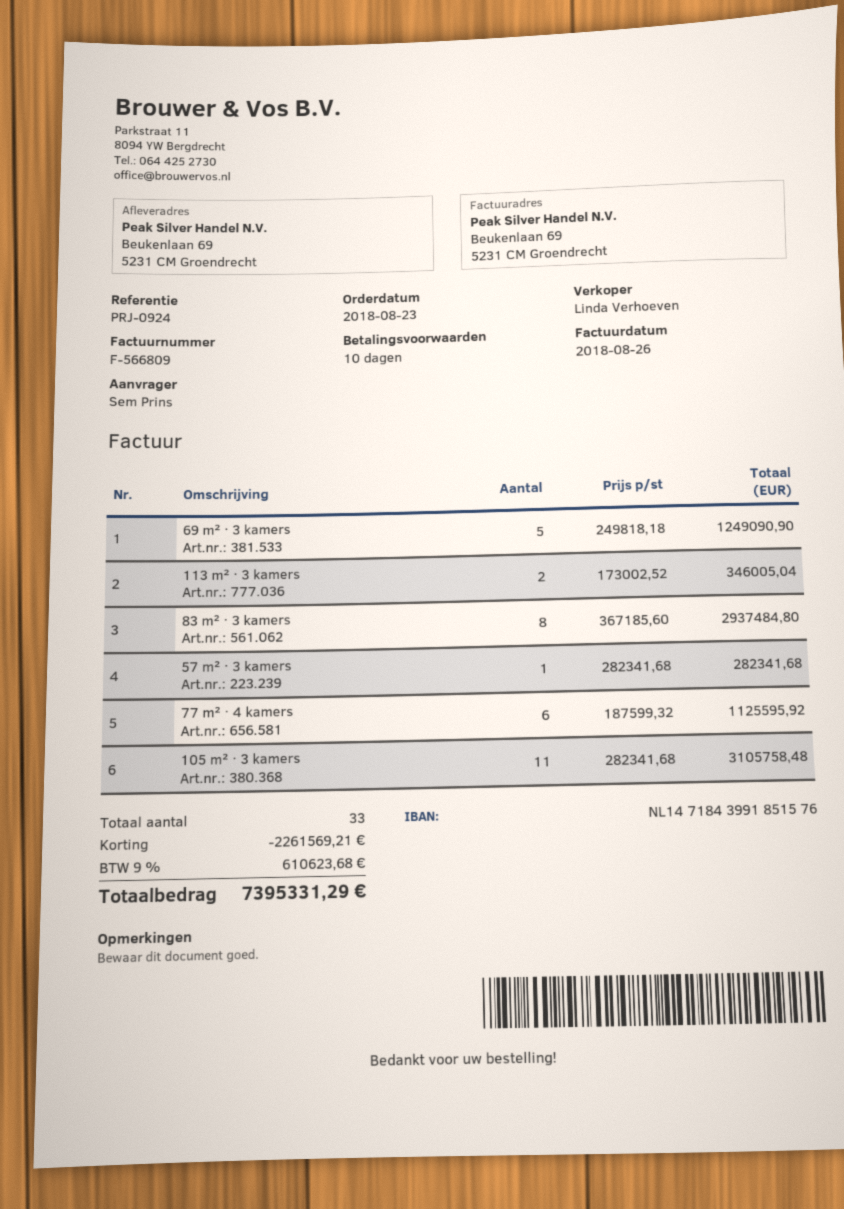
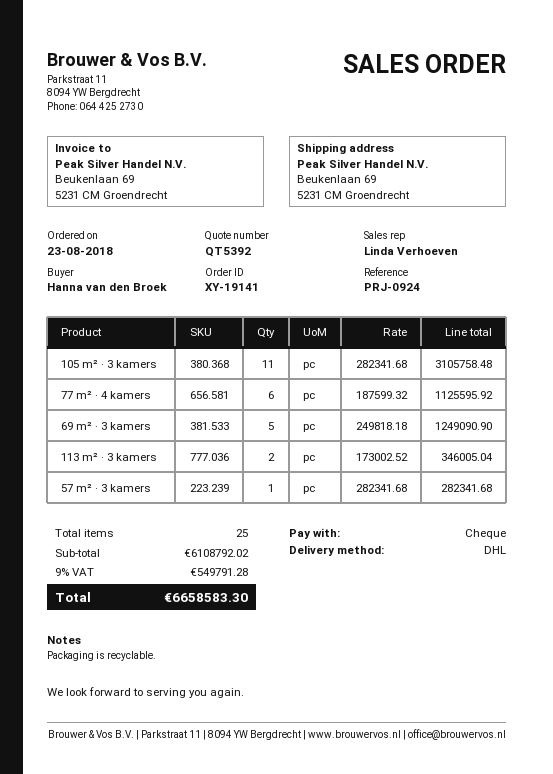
ordered by: Sem Prins -> Hanna van den Broek
83 m² · 3 kamers: 8 x 367185.60 = 2937484.80 -> none
total quantity: 33 -> 25
discount: 2261569.21 -> none
tax: 9% = 610623.68 -> 9% = 549791.28
total: 7395331.29 -> 6658583.30

